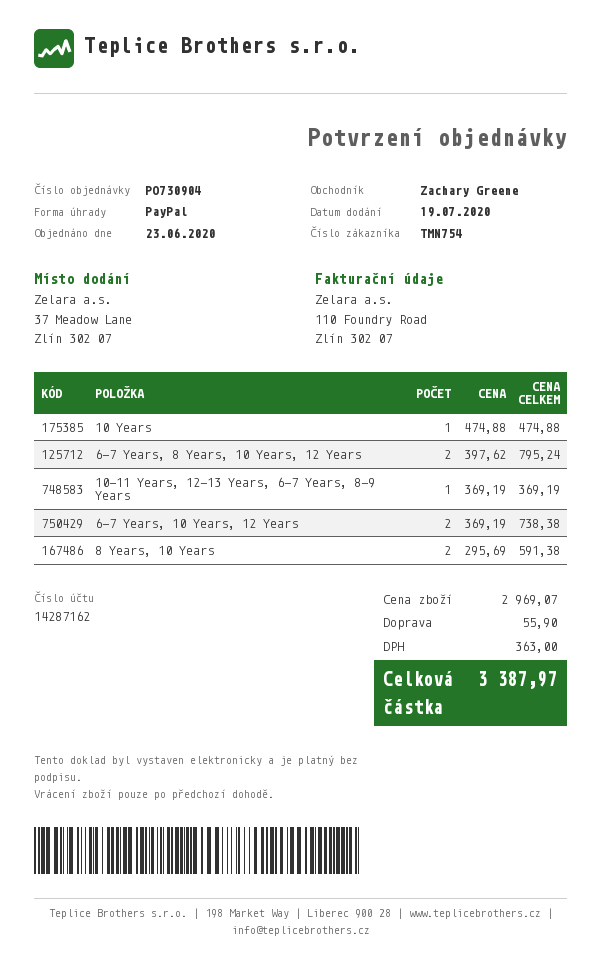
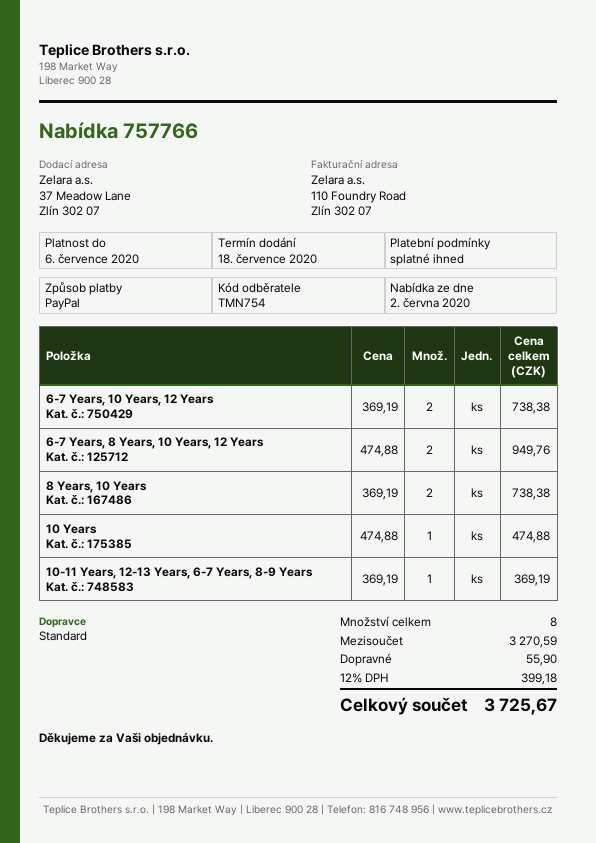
delivery date: 2020-07-19 -> 2020-07-18
6-7 Years, 8 Years, 10 Years, 12 Years: 2 x 397.62 = 795.24 -> 2 x 474.88 = 949.76
8 Years, 10 Years: 2 x 295.69 = 591.38 -> 2 x 369.19 = 738.38
subtotal: 2969.07 -> 3270.59
tax: 363.00 -> 399.18
total: 3387.97 -> 3725.67

